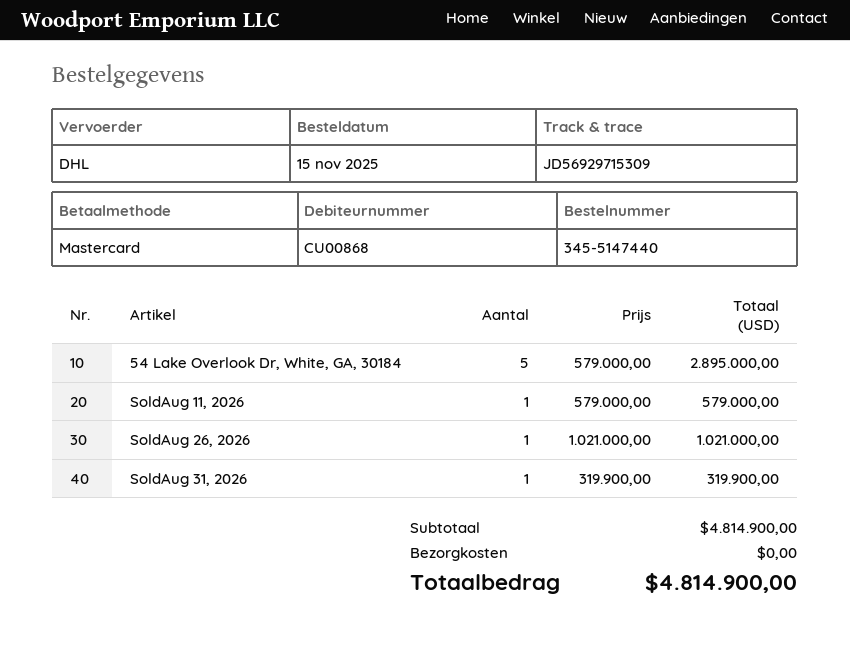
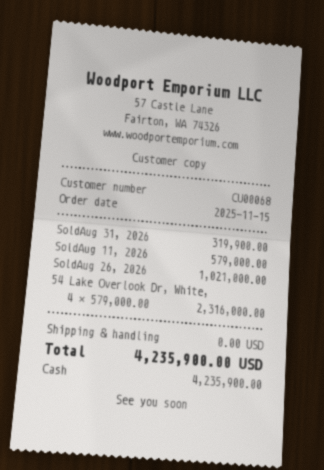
customer number: CU00868 -> CU00068
payment method: Mastercard -> cash
54 Lake Overlook Dr, White, GA, 30184: 5 x 579000.00 = 2895000.00 -> 4 x 579000.00 = 2316000.00
total: 4814900.00 -> 4235900.00

